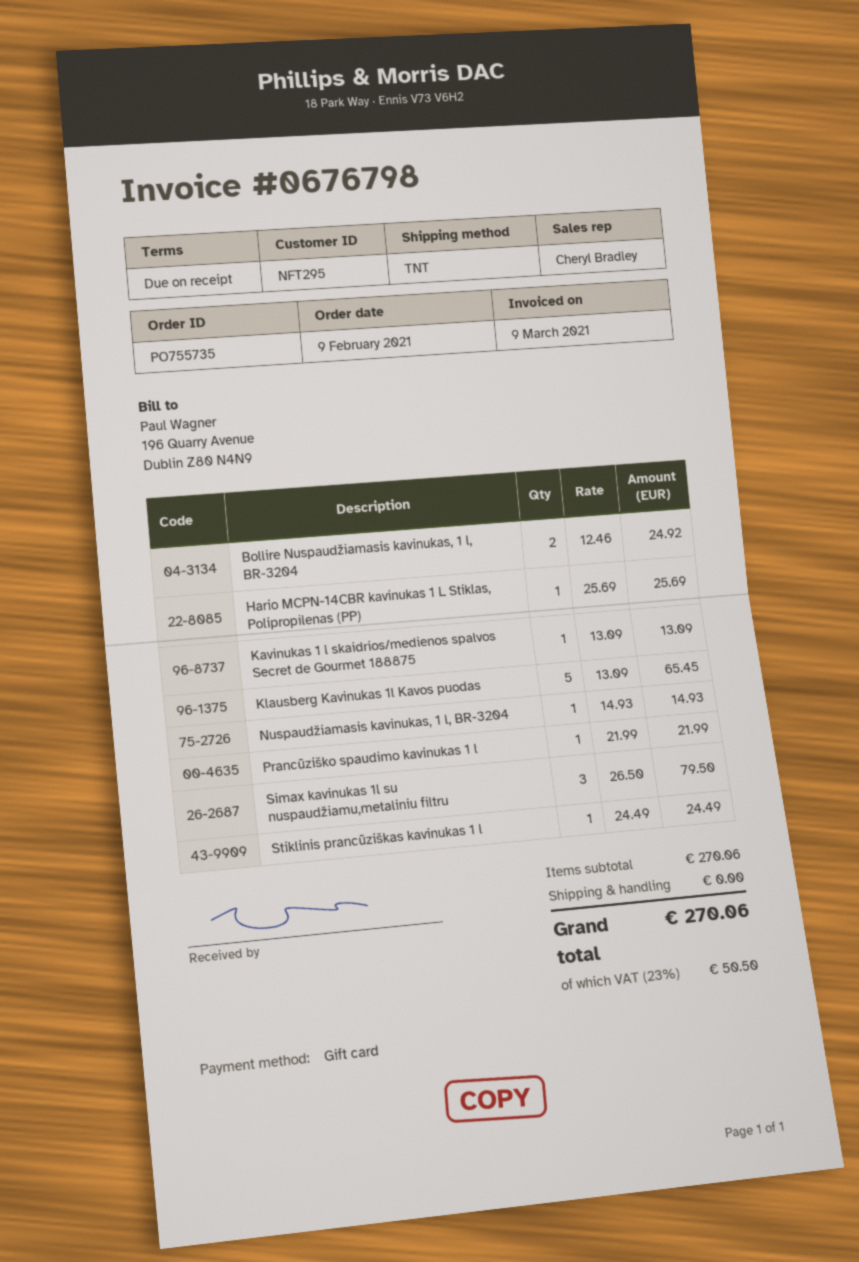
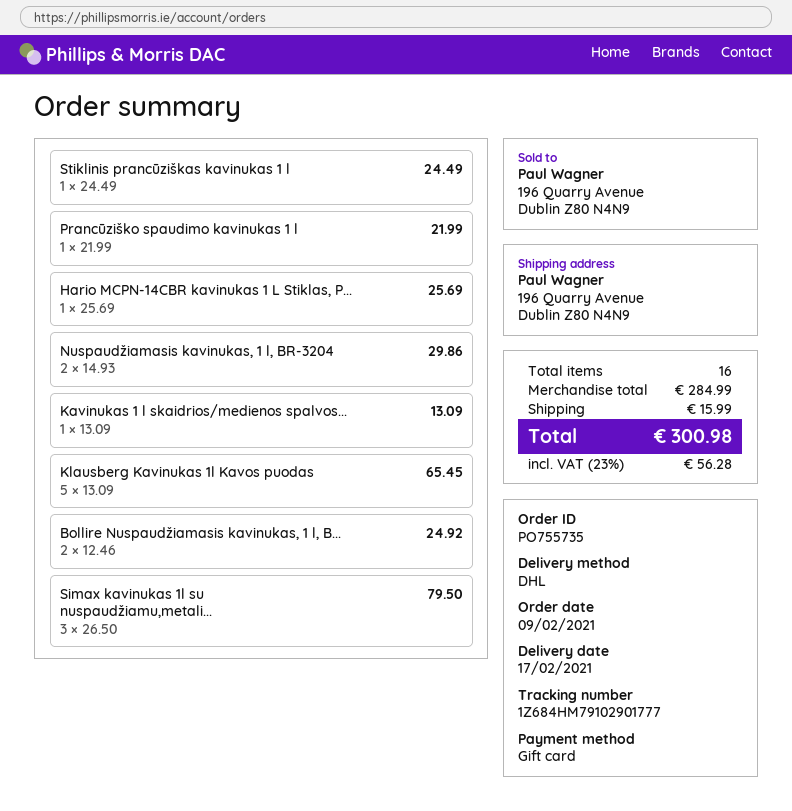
shipping method: TNT -> DHL
Nuspaudžiamasis kavinukas, 1 l, BR-3204: 1 x 14.93 = 14.93 -> 2 x 14.93 = 29.86
subtotal: 270.06 -> 284.99
shipping: 0.00 -> 15.99
tax: 23% = 50.50 -> 23% = 56.28
total: 270.06 -> 300.98

